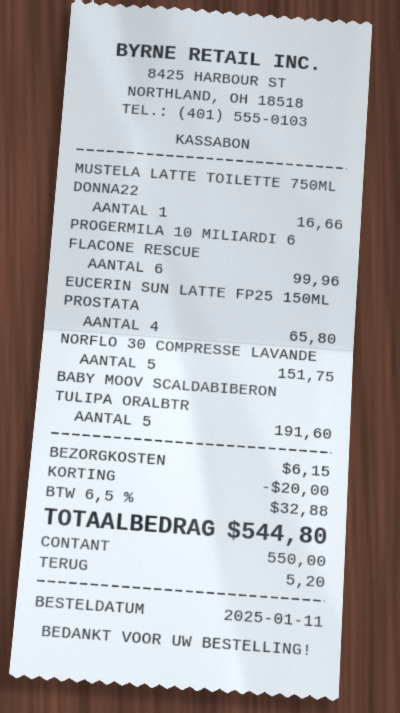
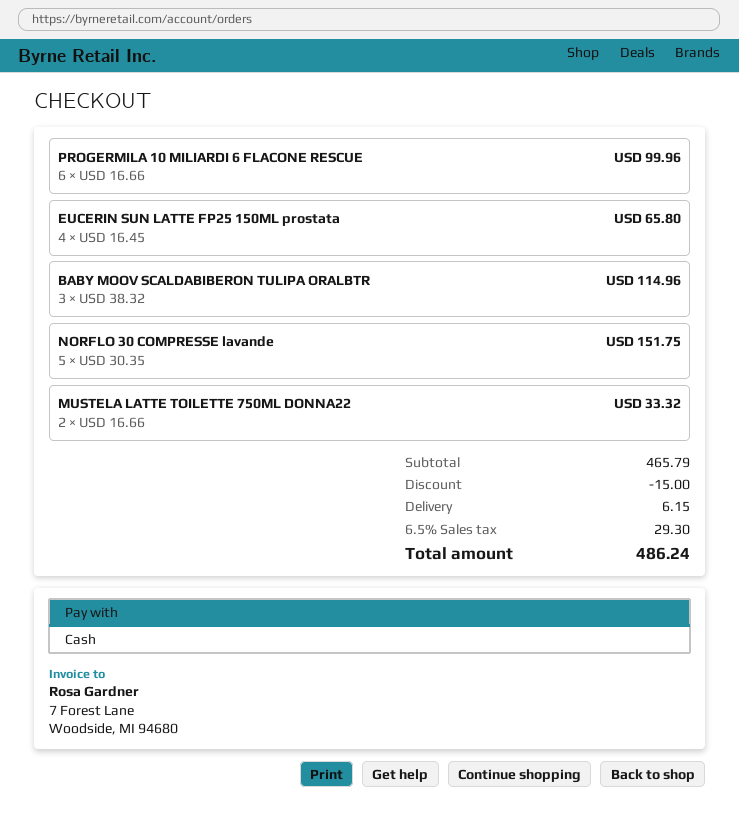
MUSTELA LATTE TOILETTE 750ML DONNA22: 1 for 16.66 -> 2 for 33.32
BABY MOOV SCALDABIBERON TULIPA ORALBTR: 5 for 191.60 -> 3 for 114.96
discount: 20.00 -> 15.00
tax: 6.5% = 32.88 -> 6.5% = 29.30
total: 544.80 -> 486.24

